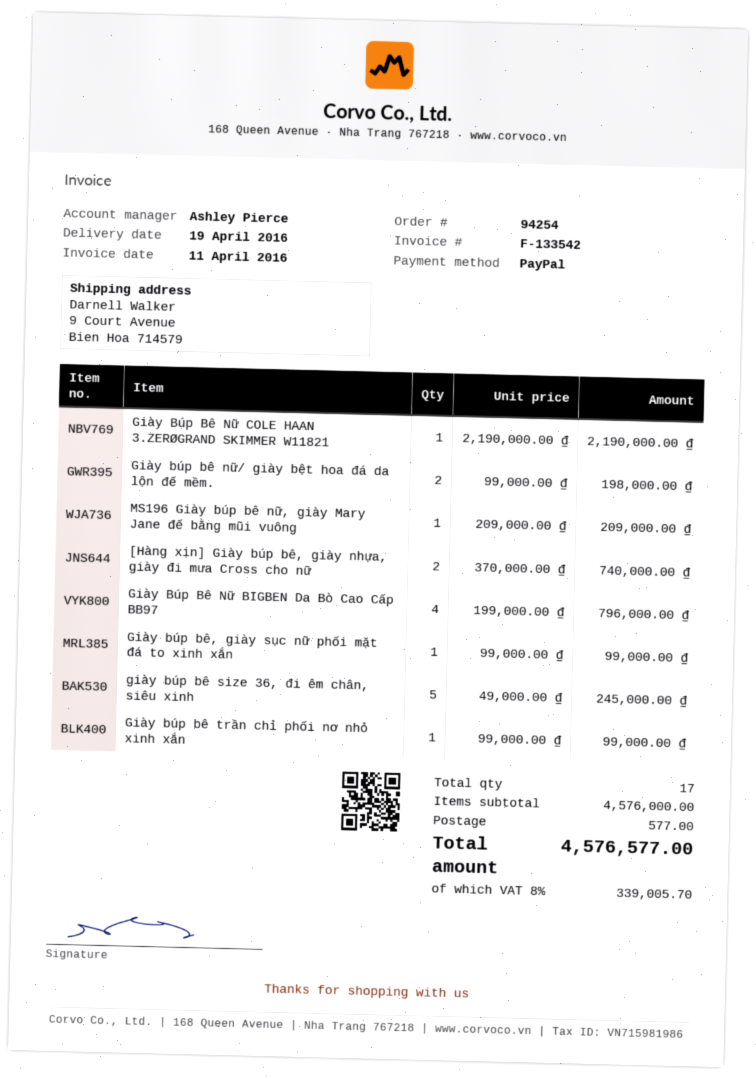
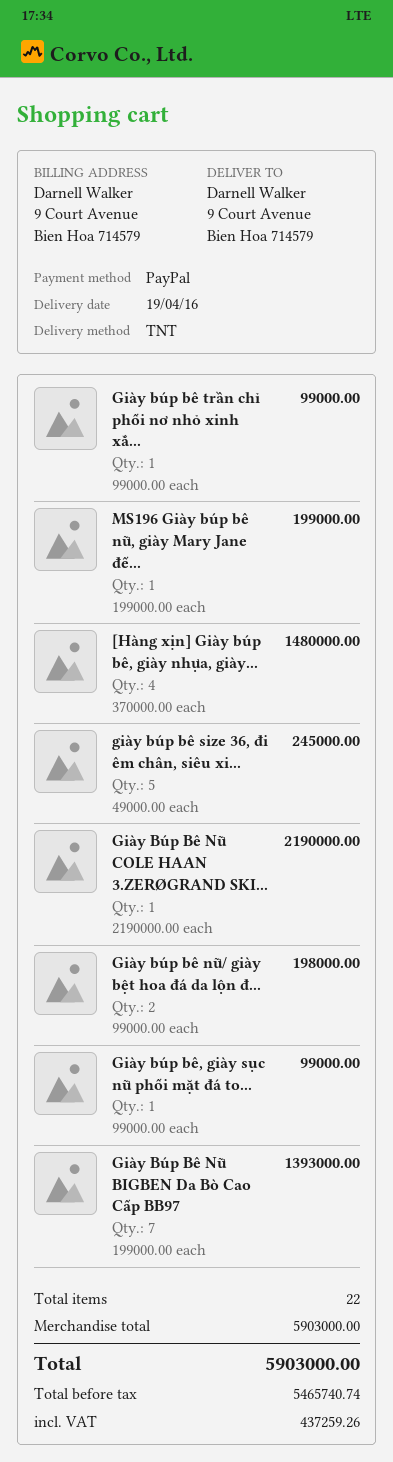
MS196 Giày búp bê nữ, giày Mary Jane đế bằng mũi vuông: 1 x 209000.00 = 209000.00 -> 1 x 199000.00 = 199000.00
[Hàng xịn] Giày búp bê, giày nhựa, giày đi mưa Cross cho nữ: 2 x 370000.00 = 740000.00 -> 4 x 370000.00 = 1480000.00
Giày Búp Bê Nữ BIGBEN Da Bò Cao Cấp BB97: 4 x 199000.00 = 796000.00 -> 7 x 199000.00 = 1393000.00
total quantity: 17 -> 22
subtotal: 4576000.00 -> 5903000.00
shipping: 577.00 -> none
tax: 339005.70 -> 437259.26
total: 4576577.00 -> 5903000.00

